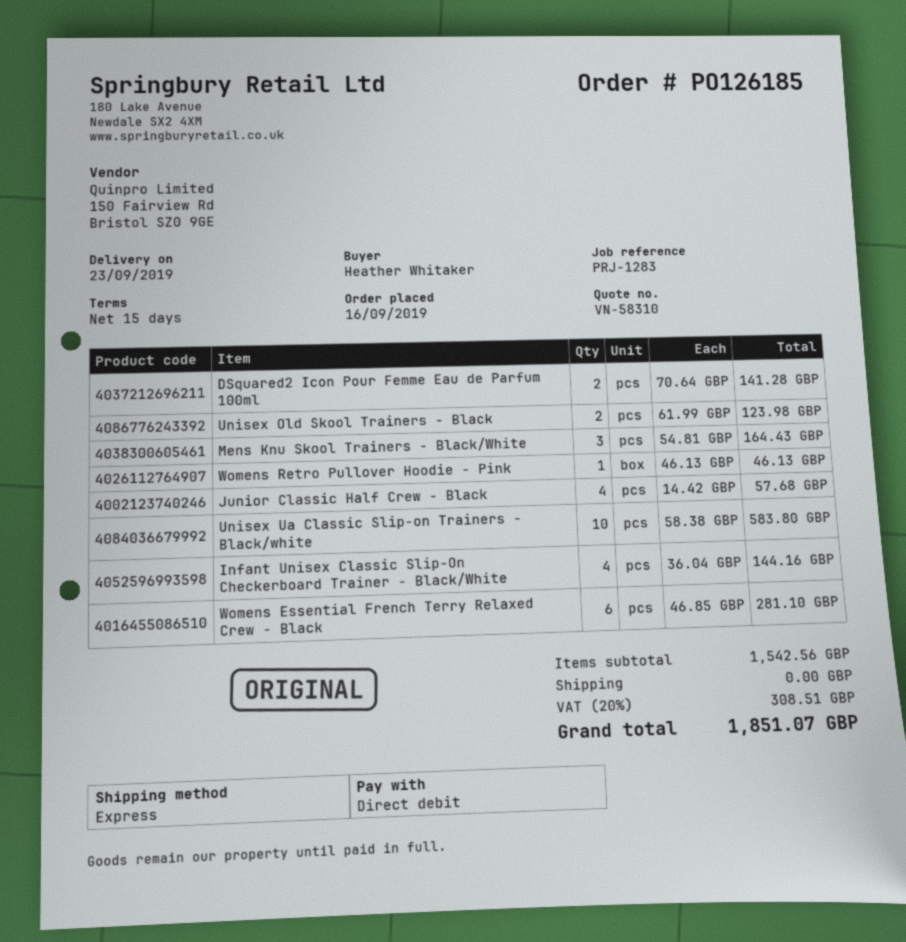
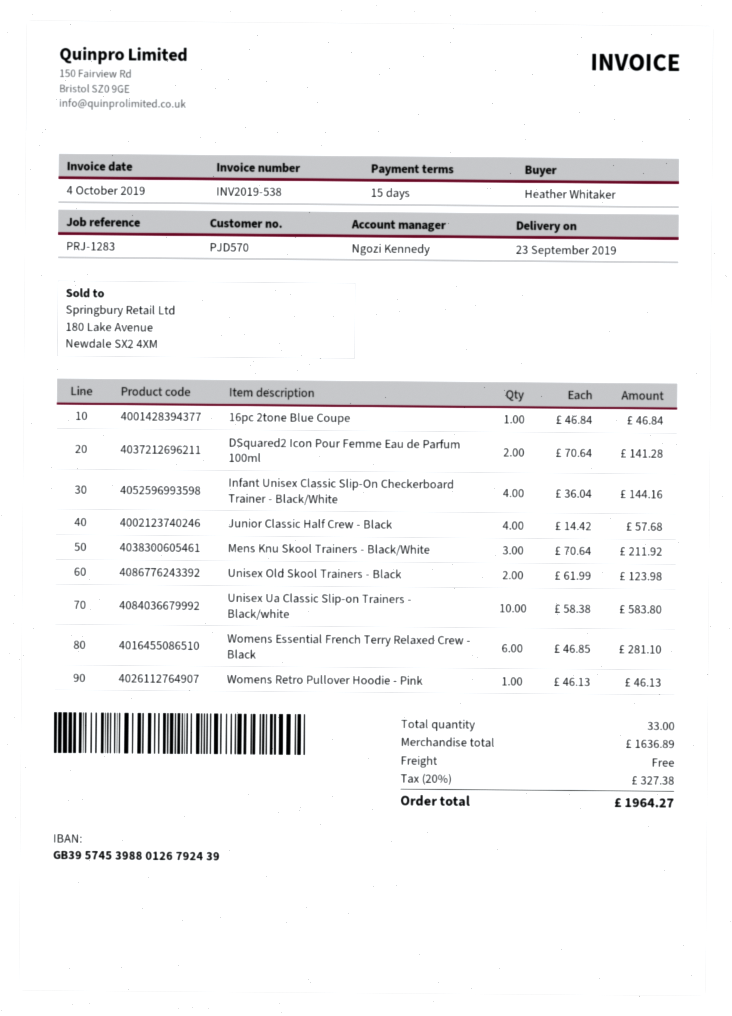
Mens Knu Skool Trainers - Black/White: 3 x 54.81 = 164.43 -> 3 x 70.64 = 211.92
16pc 2tone Blue Coupe: none -> 1 x 46.84 = 46.84
subtotal: 1542.56 -> 1636.89
tax: 20% = 308.51 -> 20% = 327.38
total: 1851.07 -> 1964.27

